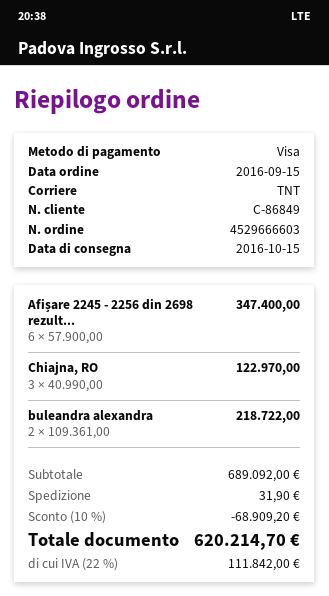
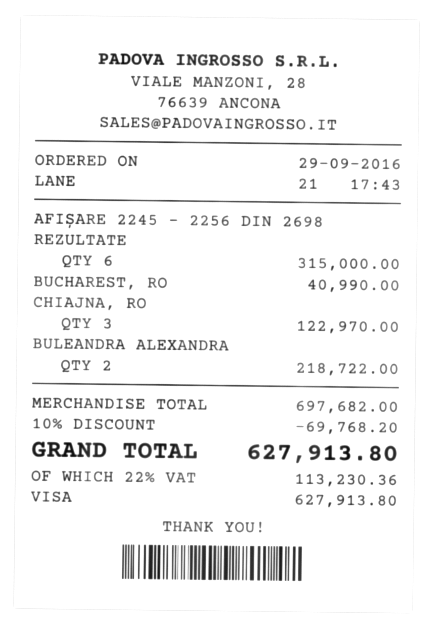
order date: 2016-09-15 -> 2016-09-29
Afișare 2245 - 2256 din 2698 rezult...: 6 for 347400.00 -> 6 for 315000.00
BUCHAREST, RO: none -> 1 for 40990.00
subtotal: 689092.00 -> 697682.00
discount: 10% = 68909.20 -> 10% = 69768.20
shipping: 31.90 -> none
tax: 22% = 111842.00 -> 22% = 113230.36
total: 620214.70 -> 627913.80

